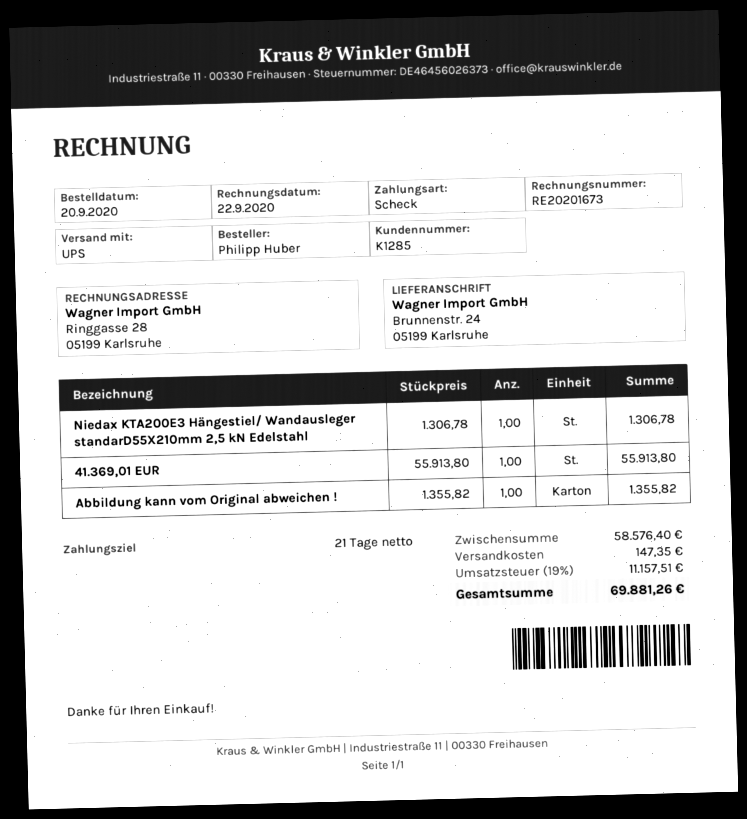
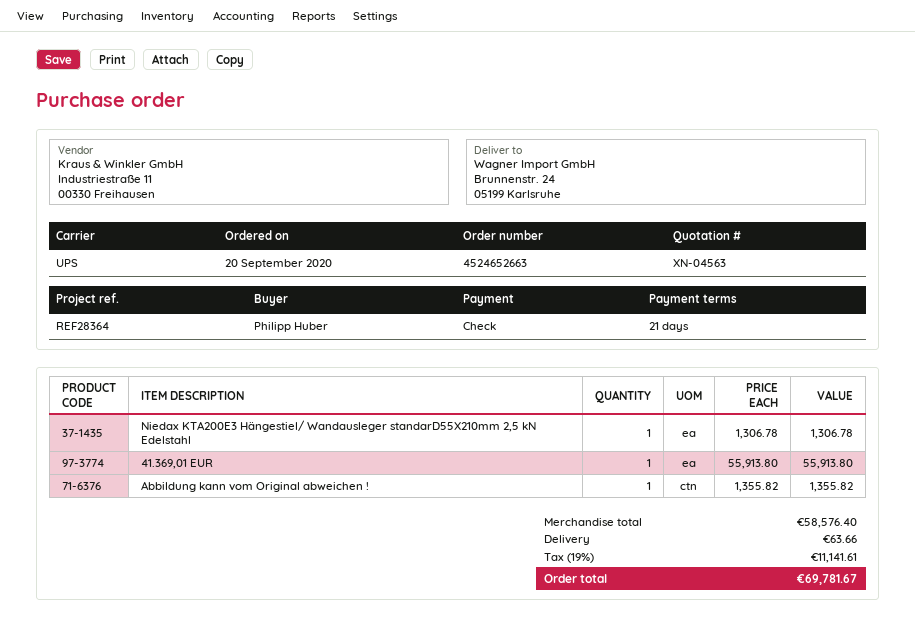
shipping: 147.35 -> 63.66
tax: 19% = 11157.51 -> 19% = 11141.61
total: 69881.26 -> 69781.67

